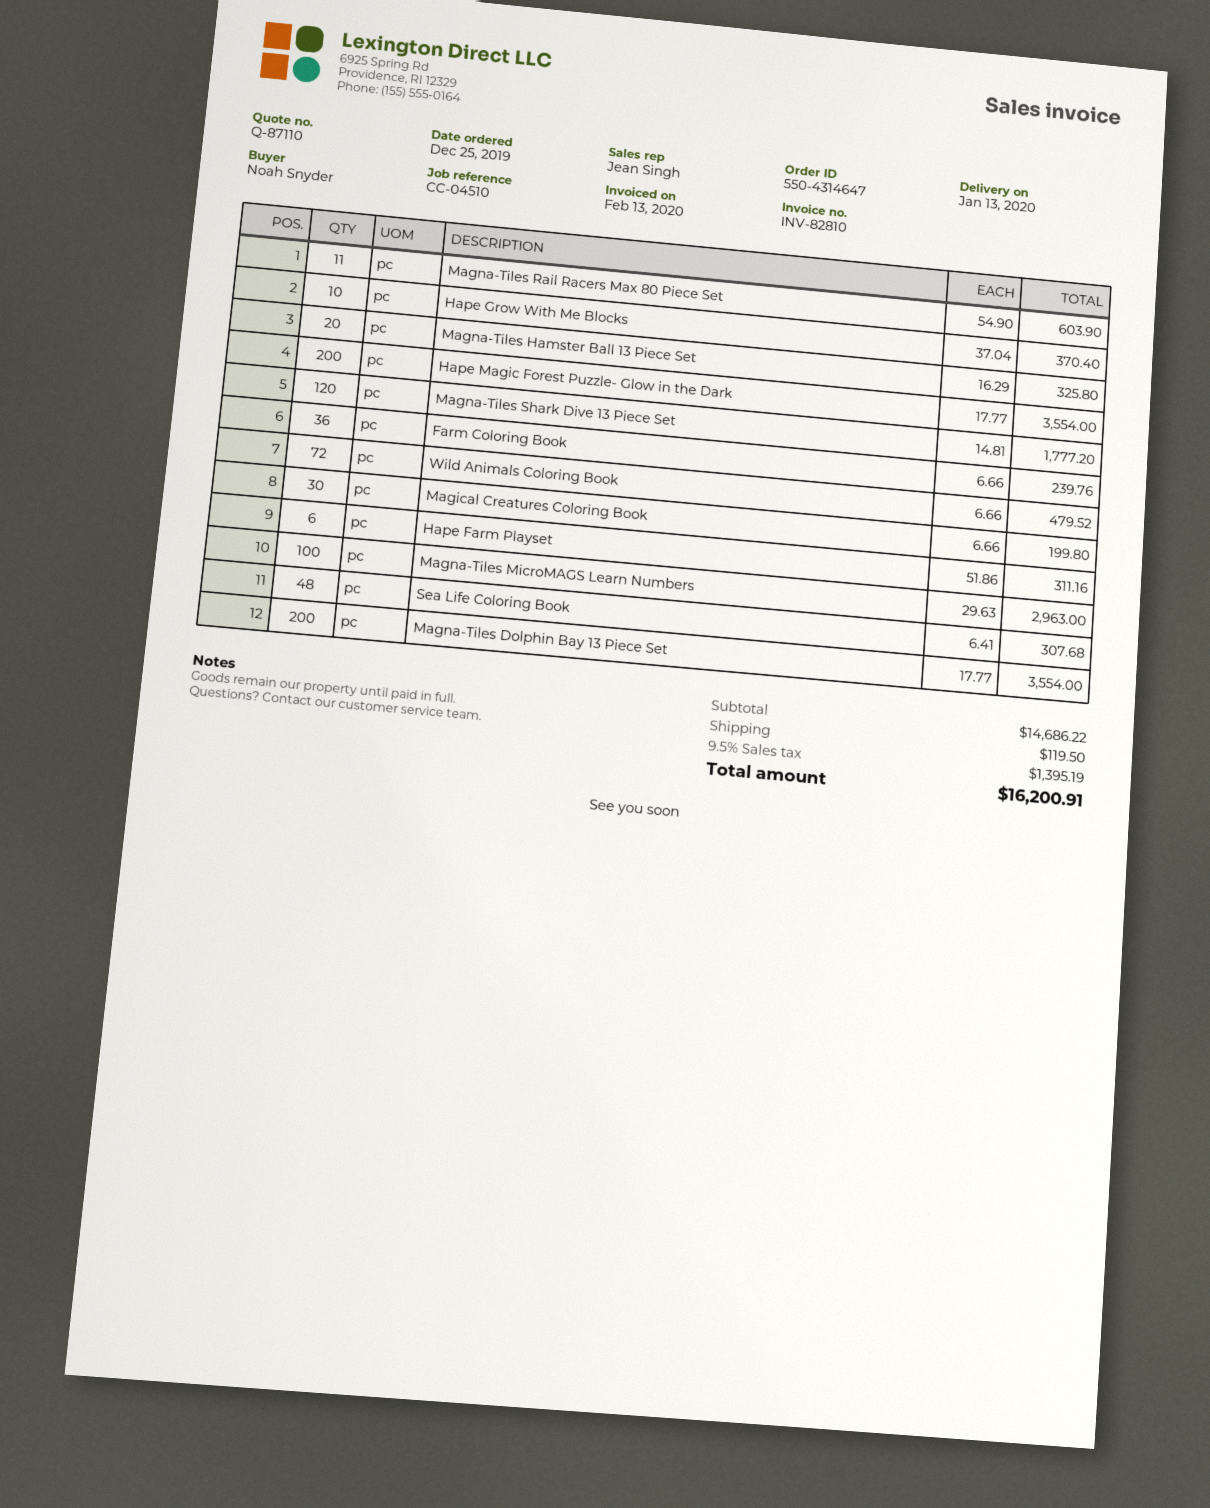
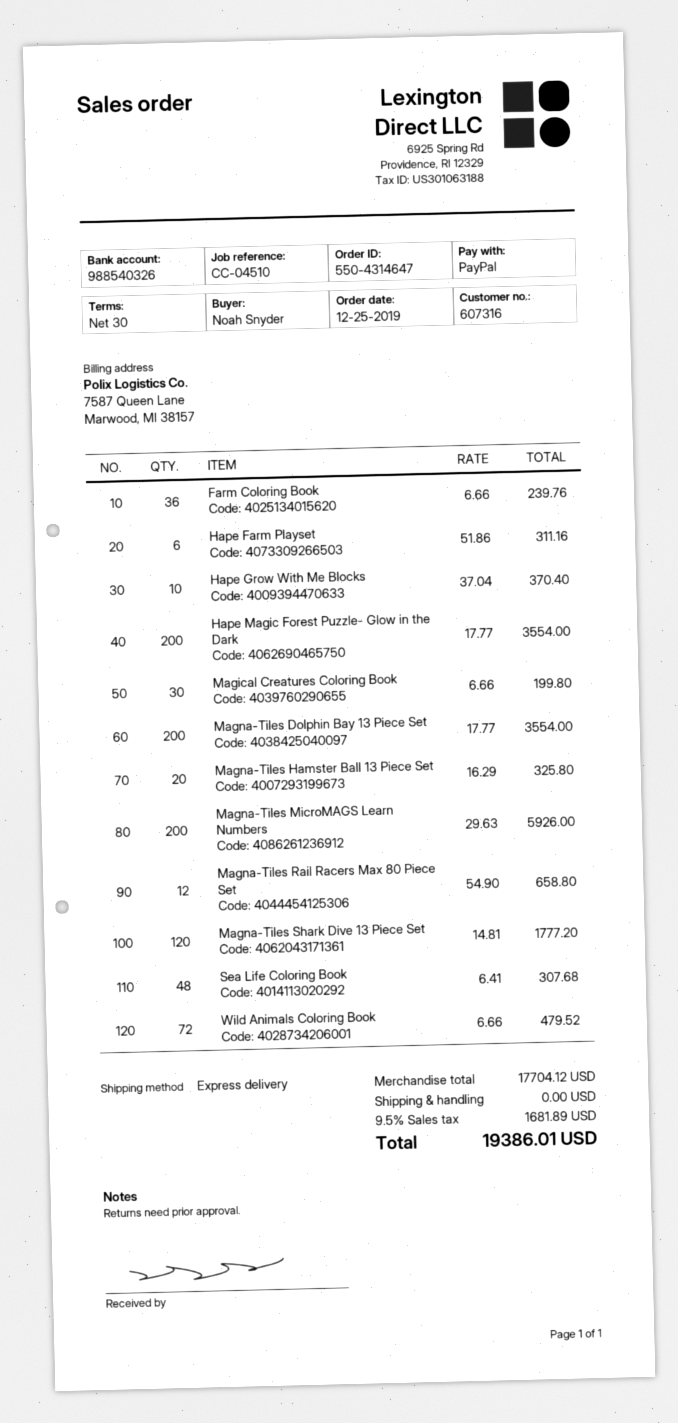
Magna-Tiles Rail Racers Max 80 Piece Set: 11 x 54.90 = 603.90 -> 12 x 54.90 = 658.80
Magna-Tiles MicroMAGS Learn Numbers: 100 x 29.63 = 2963.00 -> 200 x 29.63 = 5926.00
subtotal: 14686.22 -> 17704.12
shipping: 119.50 -> 0.00
tax: 9.5% = 1395.19 -> 9.5% = 1681.89
total: 16200.91 -> 19386.01

